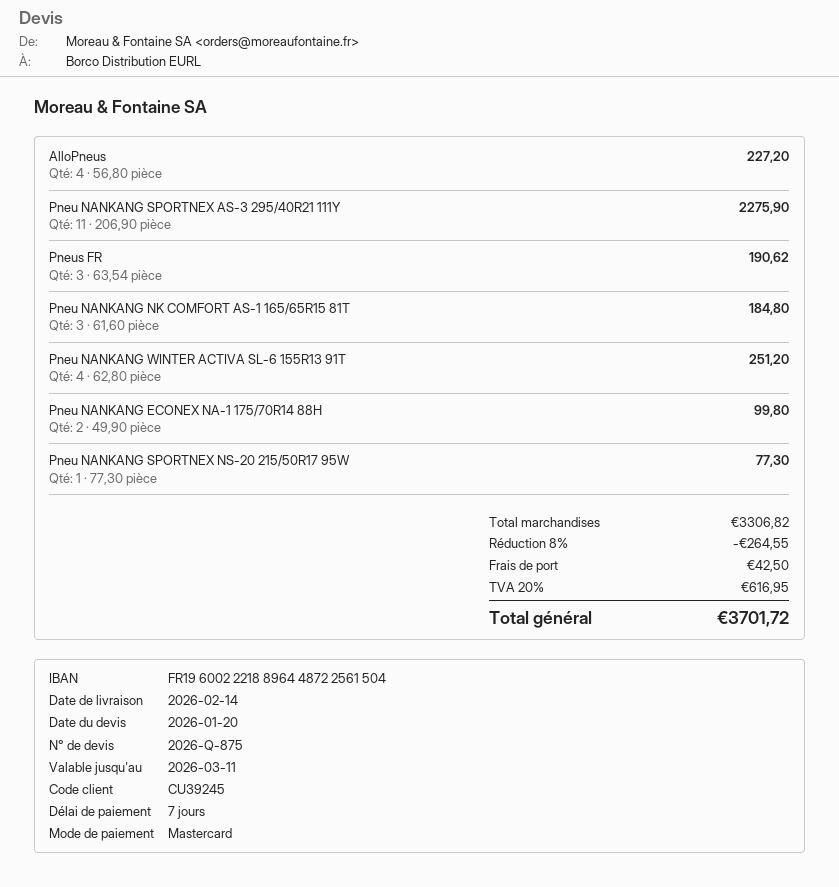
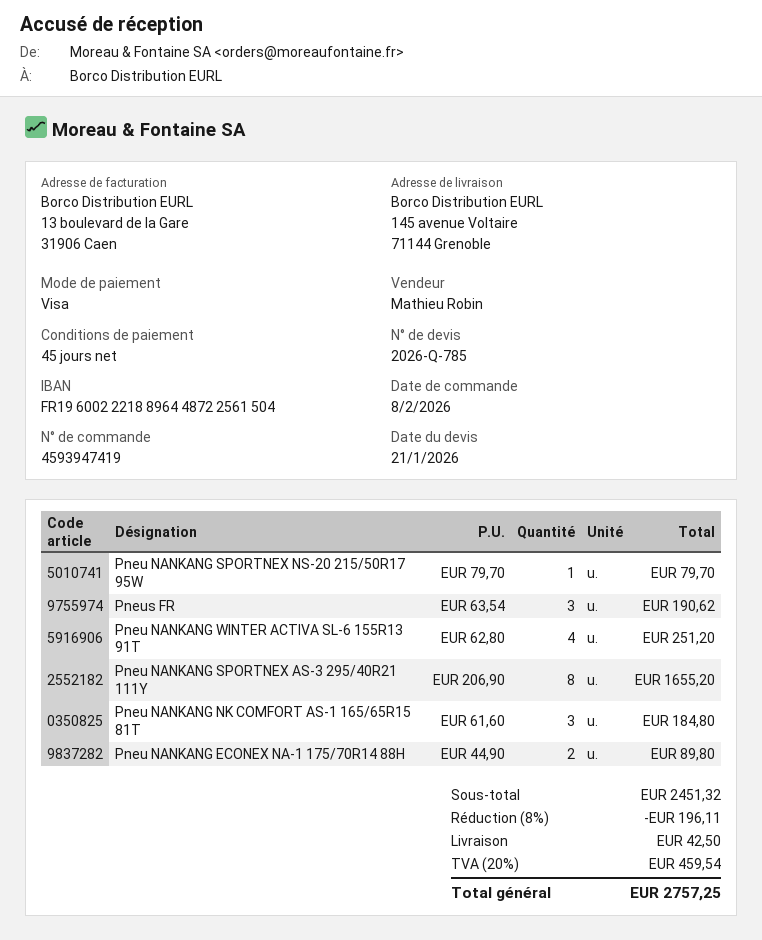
quote number: 2026-Q-875 -> 2026-Q-785
quote date: 2026-01-20 -> 2026-01-21
payment terms: 7 days -> 45 days
payment method: Mastercard -> Visa
AlloPneus: 4 x 56.80 = 227.20 -> none
Pneu NANKANG SPORTNEX AS-3 295/40R21 111Y: 11 x 206.90 = 2275.90 -> 8 x 206.90 = 1655.20
Pneu NANKANG ECONEX NA-1 175/70R14 88H: 2 x 49.90 = 99.80 -> 2 x 44.90 = 89.80
Pneu NANKANG SPORTNEX NS-20 215/50R17 95W: 1 x 77.30 = 77.30 -> 1 x 79.70 = 79.70
subtotal: 3306.82 -> 2451.32
discount: 8% = 264.55 -> 8% = 196.11
tax: 20% = 616.95 -> 20% = 459.54
total: 3701.72 -> 2757.25

